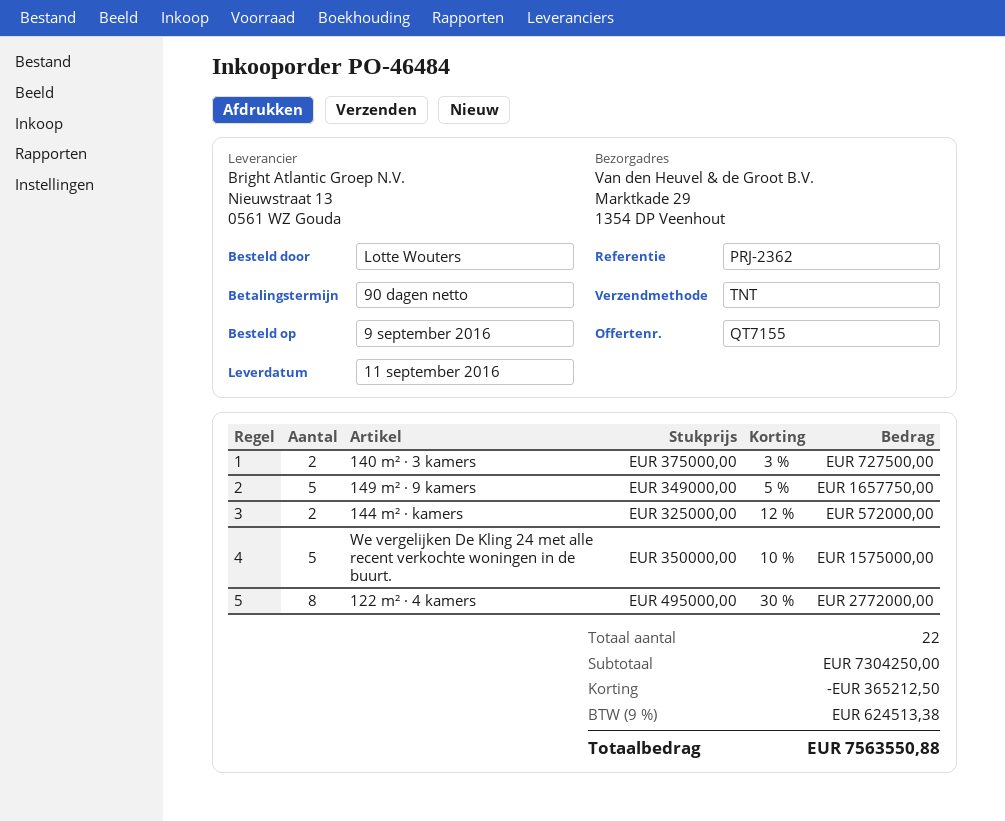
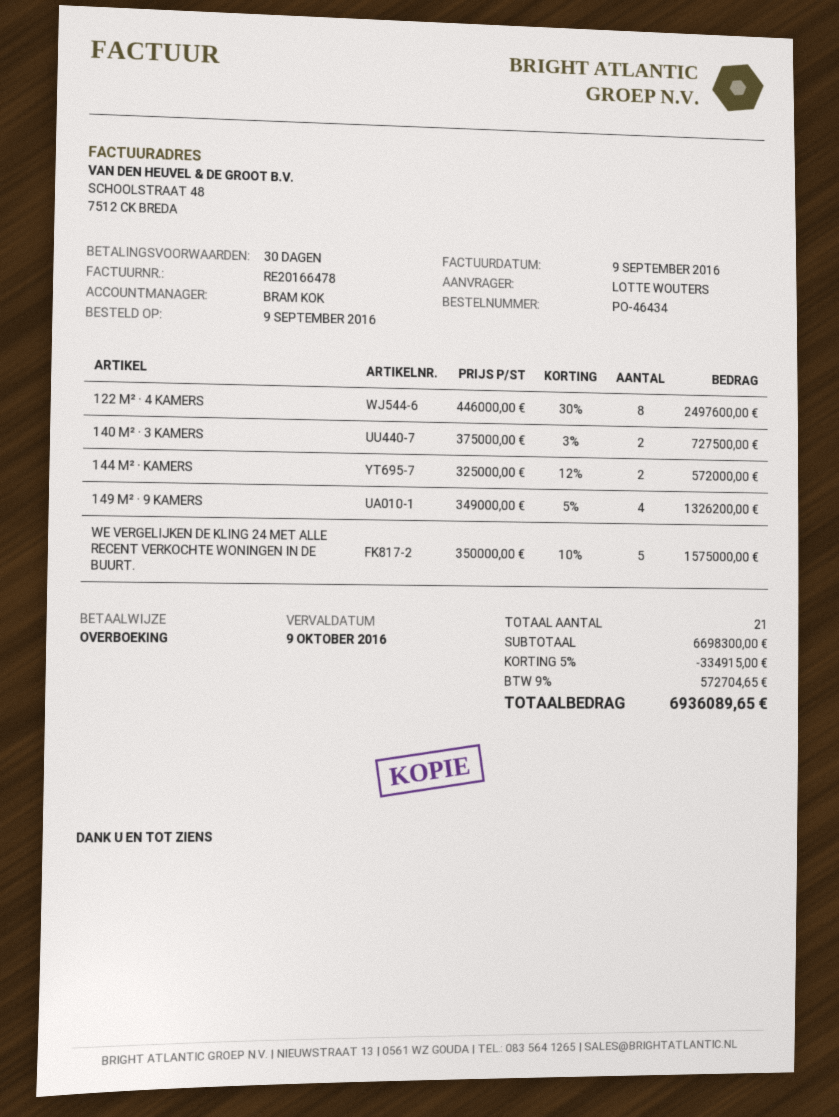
order number: PO-46484 -> PO-46434
payment terms: 90 days -> 30 days
149 m² · 9 kamers: 5 x 349000.00 - 5% = 1657750.00 -> 4 x 349000.00 - 5% = 1326200.00
122 m² · 4 kamers: 8 x 495000.00 - 30% = 2772000.00 -> 8 x 446000.00 - 30% = 2497600.00
total quantity: 22 -> 21
subtotal: 7304250.00 -> 6698300.00
discount: 365212.50 -> 334915.00
tax: 9% = 624513.38 -> 9% = 572704.65
total: 7563550.88 -> 6936089.65

